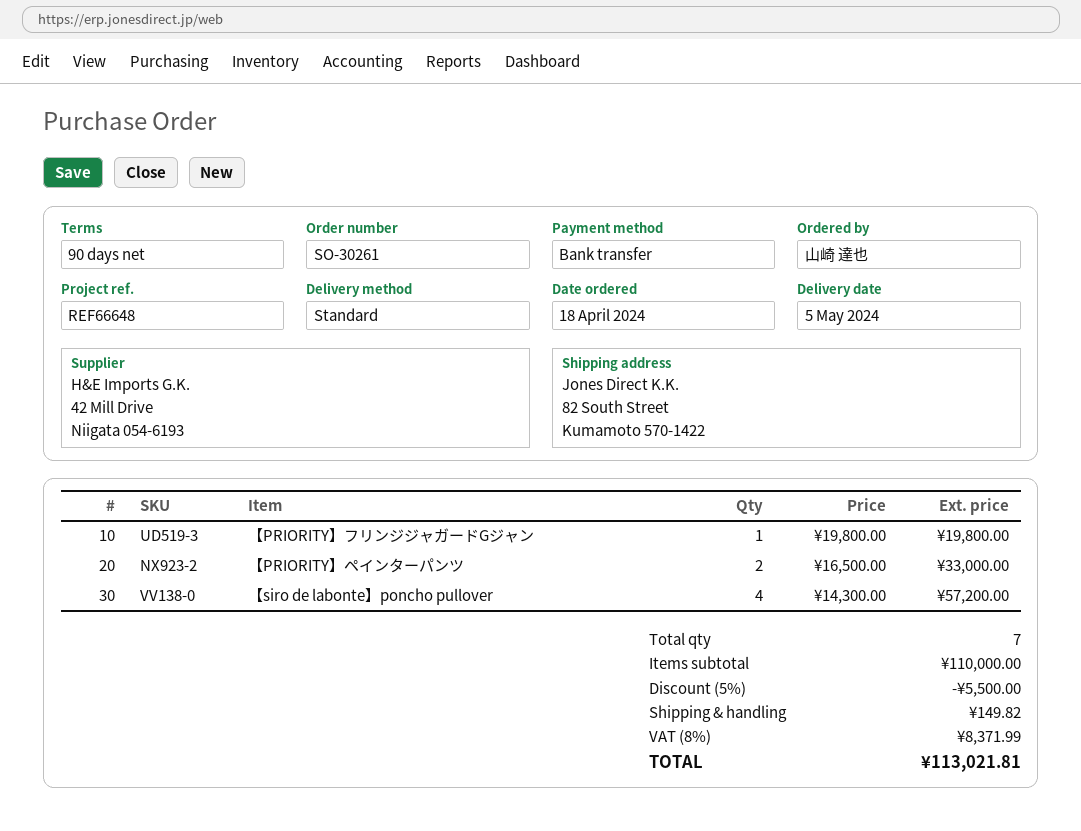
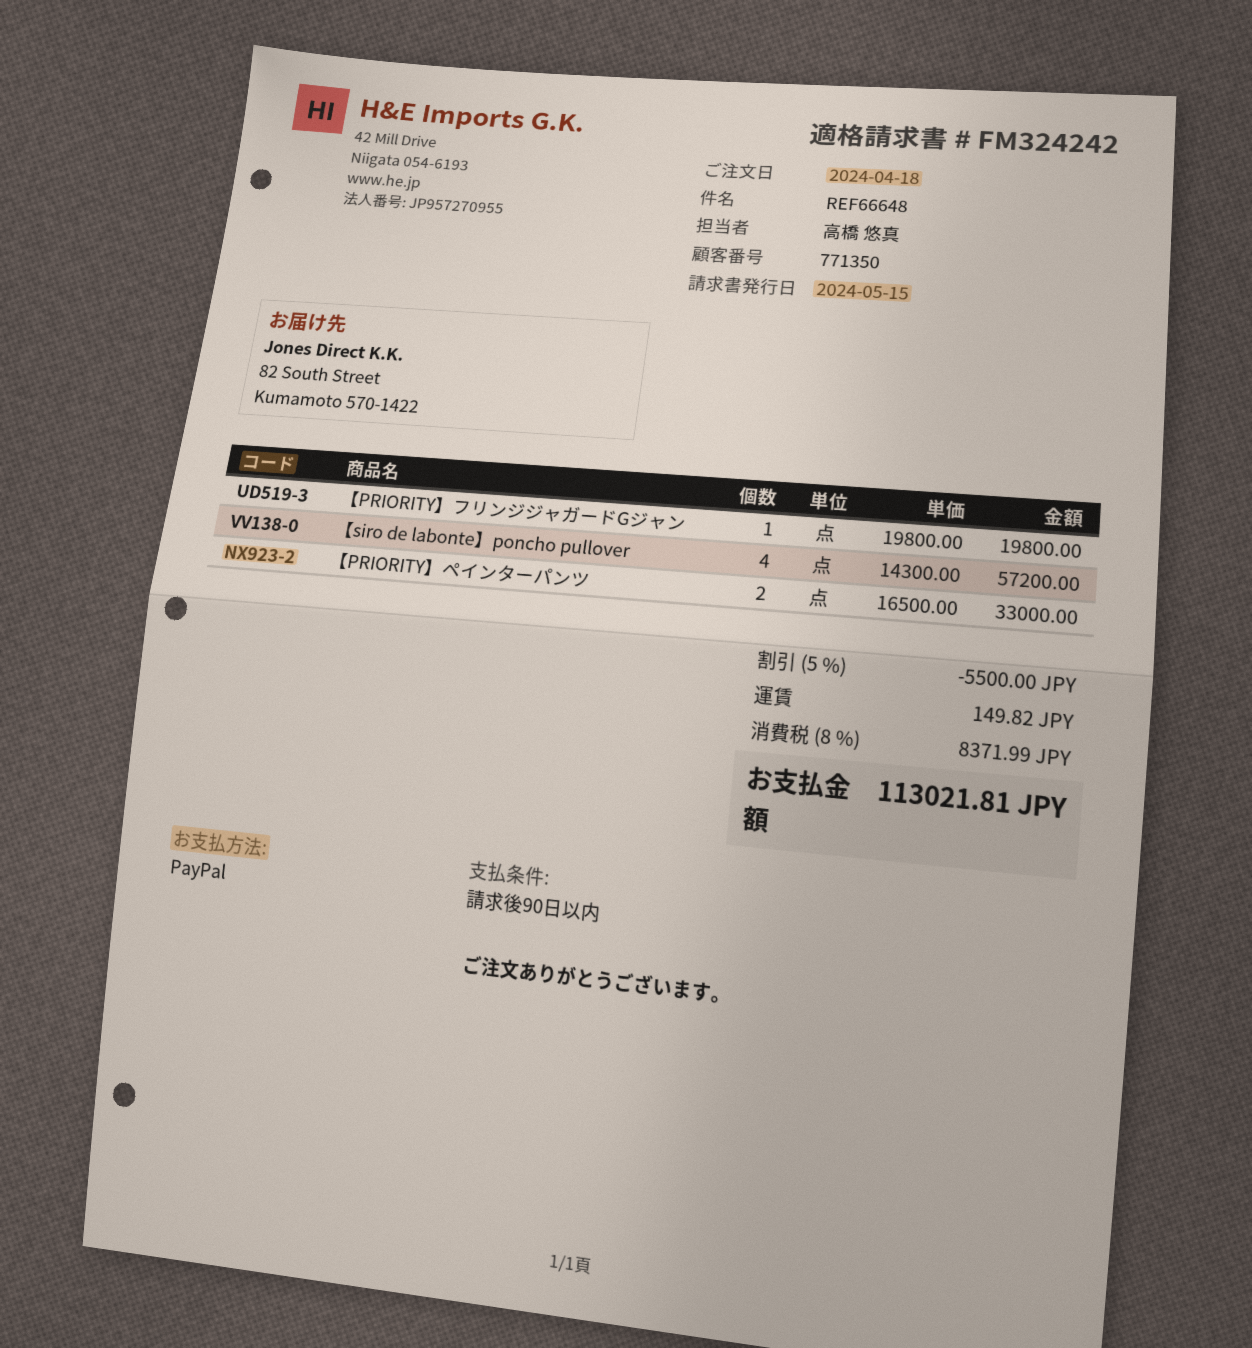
payment method: bank transfer -> PayPal

